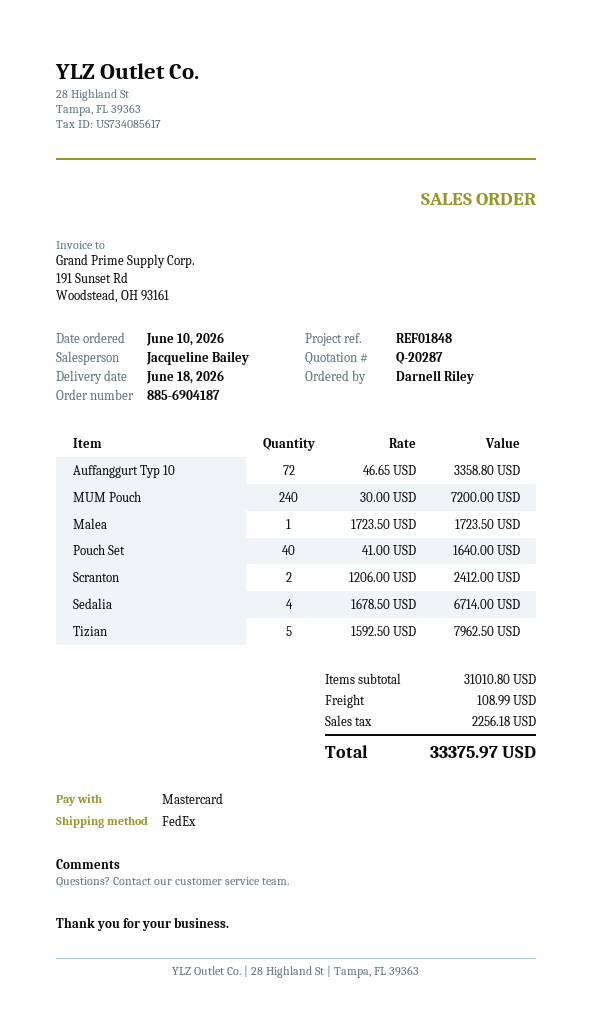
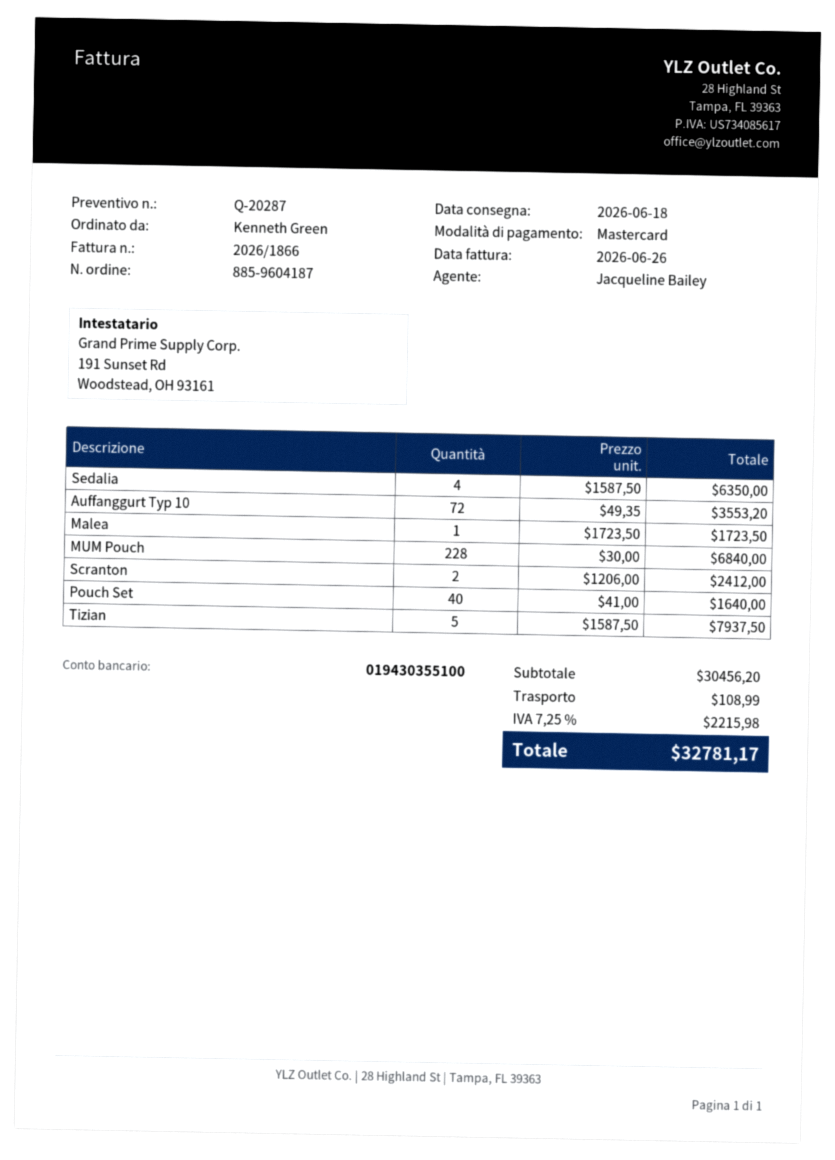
order number: 885-6904187 -> 885-9604187
ordered by: Darnell Riley -> Kenneth Green
Auffanggurt Typ 10: 72 x 46.65 = 3358.80 -> 72 x 49.35 = 3553.20
MUM Pouch: 240 x 30.00 = 7200.00 -> 228 x 30.00 = 6840.00
Sedalia: 4 x 1678.50 = 6714.00 -> 4 x 1587.50 = 6350.00
Tizian: 5 x 1592.50 = 7962.50 -> 5 x 1587.50 = 7937.50
subtotal: 31010.80 -> 30456.20
tax: 2256.18 -> 2215.98
total: 33375.97 -> 32781.17

